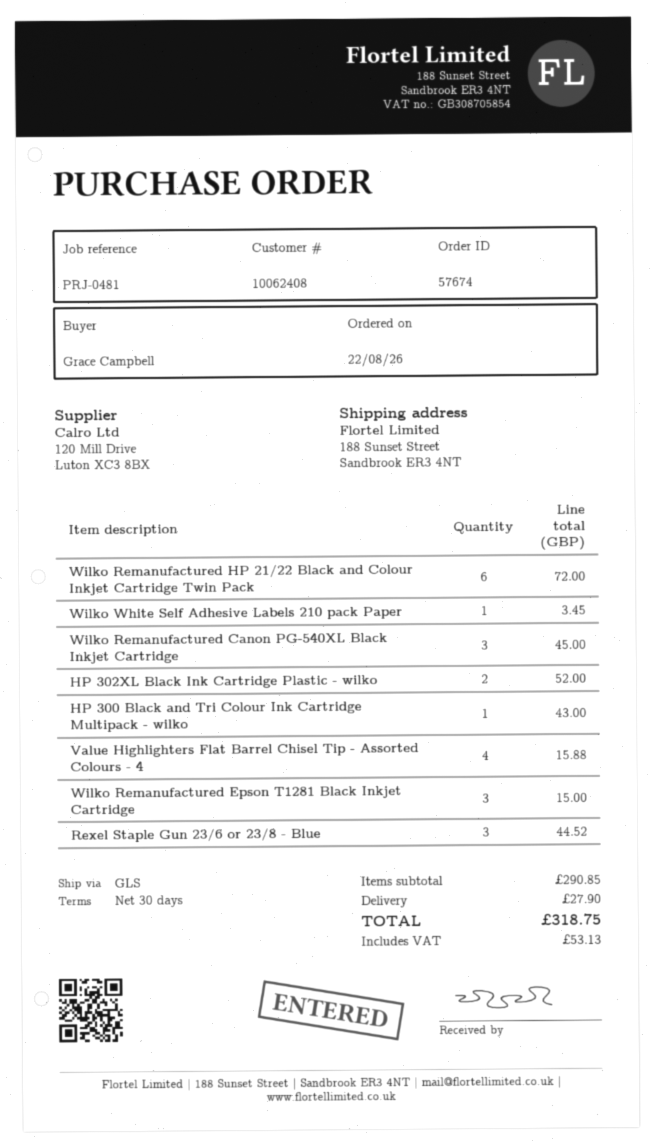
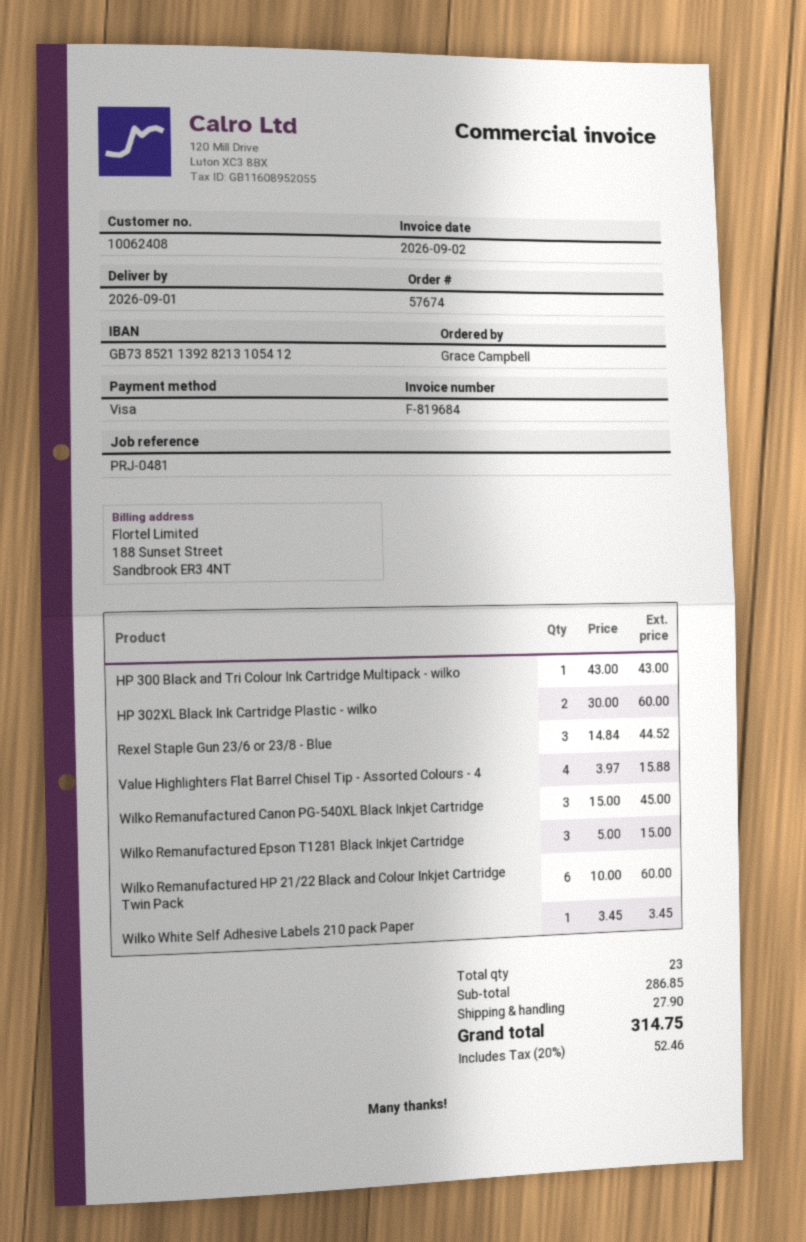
Wilko Remanufactured HP 21/22 Black and Colour Inkjet Cartridge Twin Pack: 6 for 72.00 -> 6 for 60.00
HP 302XL Black Ink Cartridge Plastic - wilko: 2 for 52.00 -> 2 for 60.00
subtotal: 290.85 -> 286.85
tax: 53.13 -> 52.46
total: 318.75 -> 314.75

